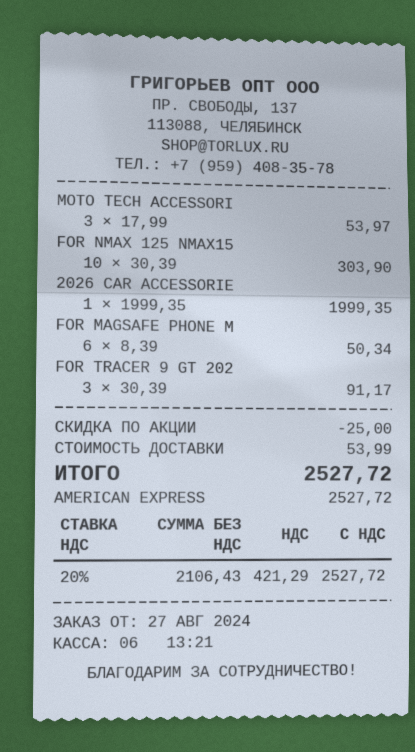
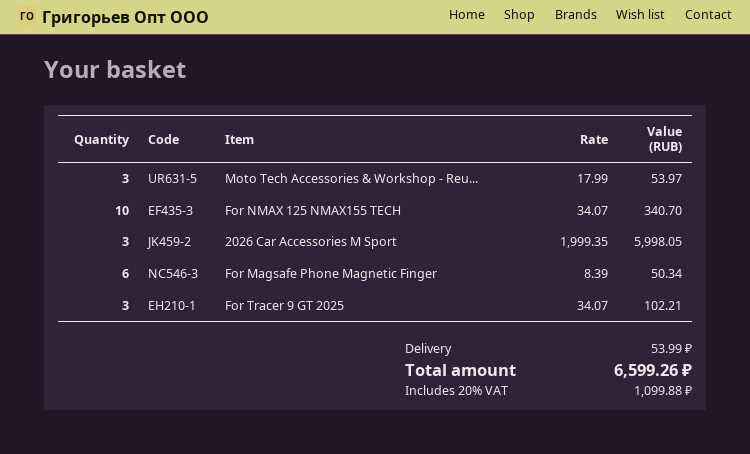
FOR NMAX 125 NMAX15: 10 x 30.39 = 303.90 -> 10 x 34.07 = 340.70
2026 CAR ACCESSORIE: 1 x 1999.35 = 1999.35 -> 3 x 1999.35 = 5998.05
FOR TRACER 9 GT 202: 3 x 30.39 = 91.17 -> 3 x 34.07 = 102.21
discount: 25.00 -> none
tax: 20% = 421.29 -> 20% = 1099.88
total: 2527.72 -> 6599.26

